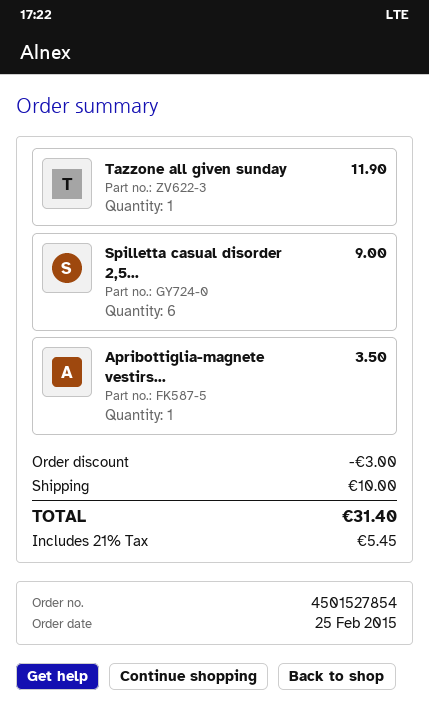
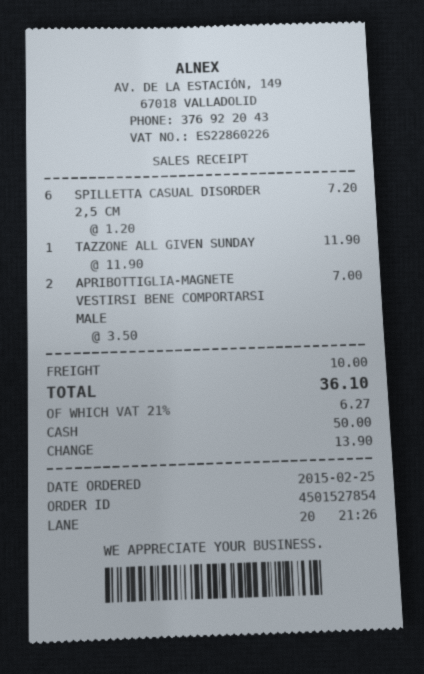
Spilletta casual disorder 2,5...: 6 for 9.00 -> 6 for 7.20
Apribottiglia-magnete vestirs...: 1 for 3.50 -> 2 for 7.00
discount: 3.00 -> none
tax: 21% = 5.45 -> 21% = 6.27
total: 31.40 -> 36.10

